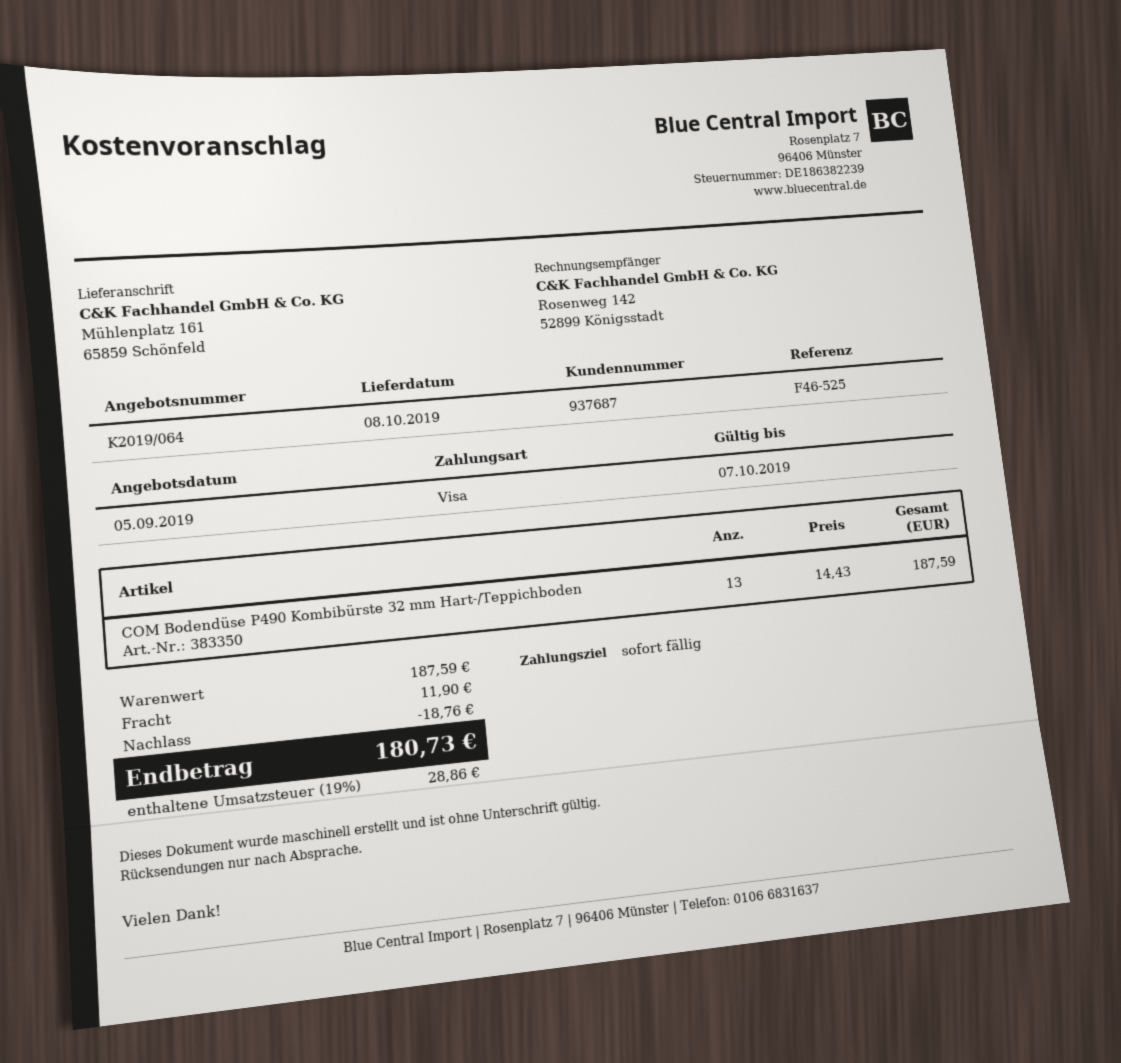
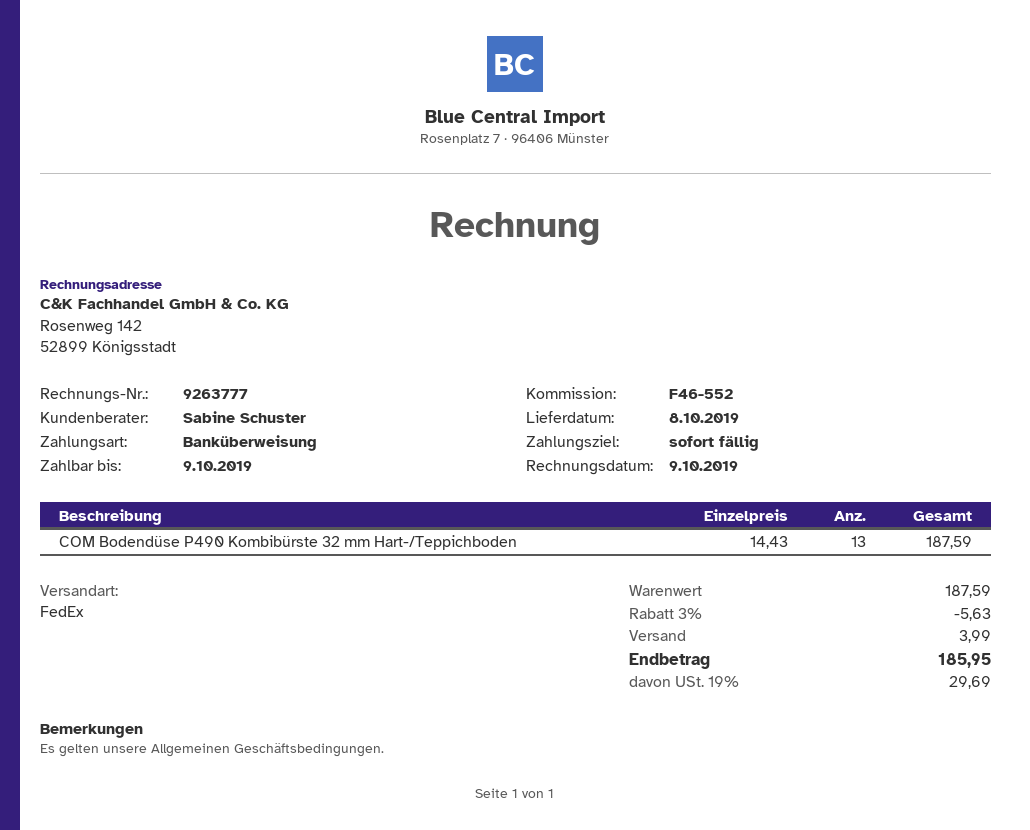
reference: F46-525 -> F46-552
payment method: Visa -> bank transfer
discount: 18.76 -> 5.63
shipping: 11.90 -> 3.99
tax: 19% = 28.86 -> 19% = 29.69
total: 180.73 -> 185.95

